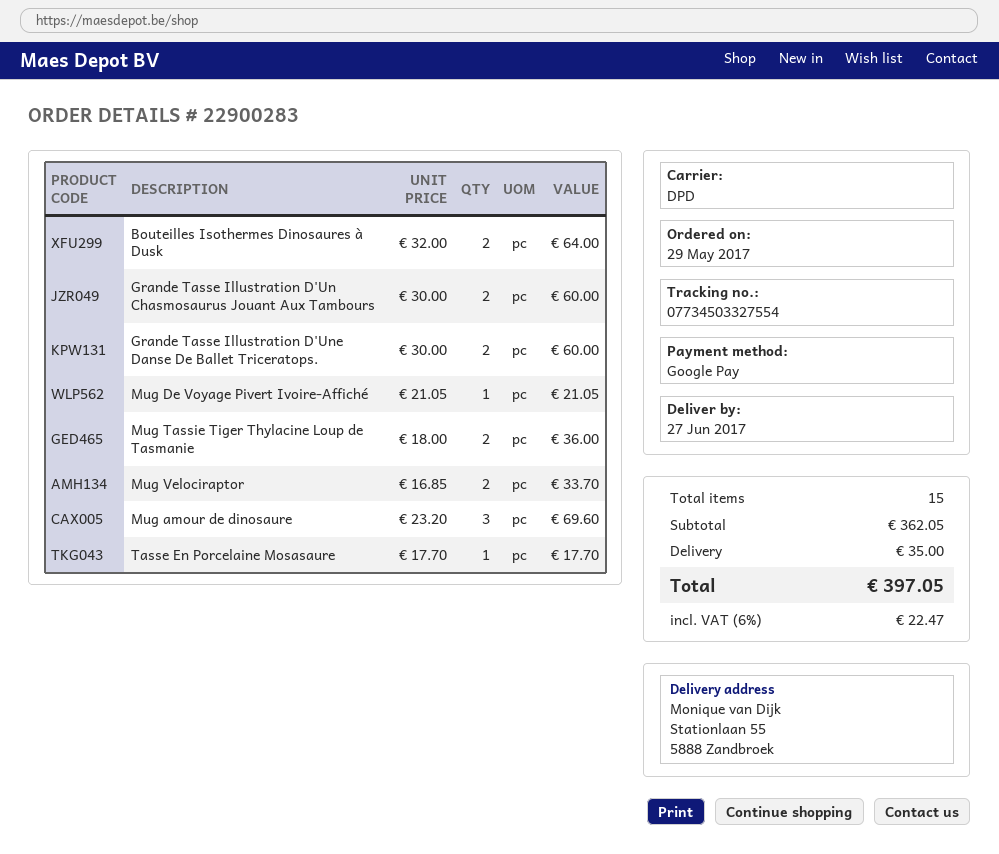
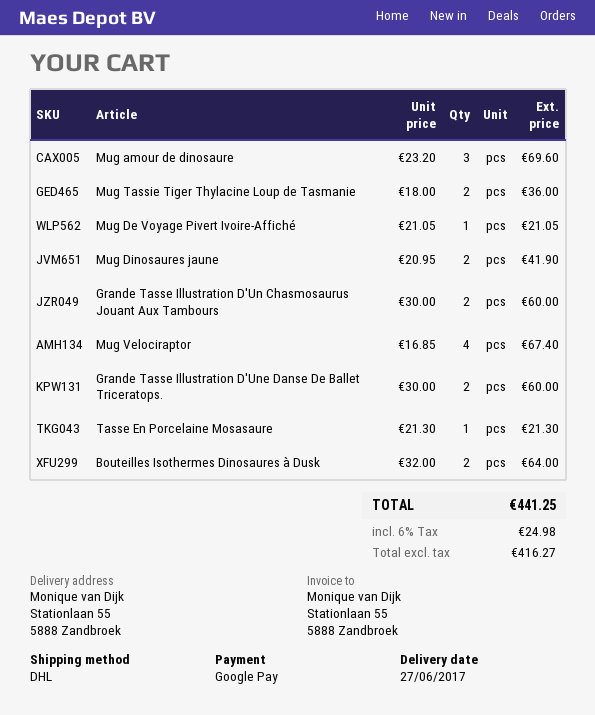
shipping method: DPD -> DHL
Mug Velociraptor: 2 x 16.85 = 33.70 -> 4 x 16.85 = 67.40
Tasse En Porcelaine Mosasaure: 1 x 17.70 = 17.70 -> 1 x 21.30 = 21.30
Mug Dinosaures jaune: none -> 2 x 20.95 = 41.90
shipping: 35.00 -> none
tax: 6% = 22.47 -> 6% = 24.98
total: 397.05 -> 441.25

